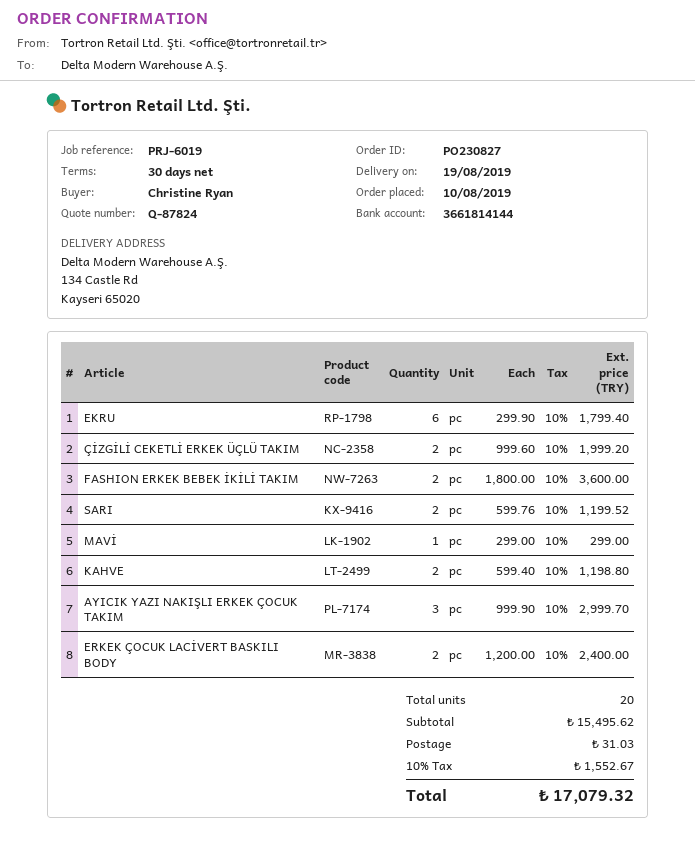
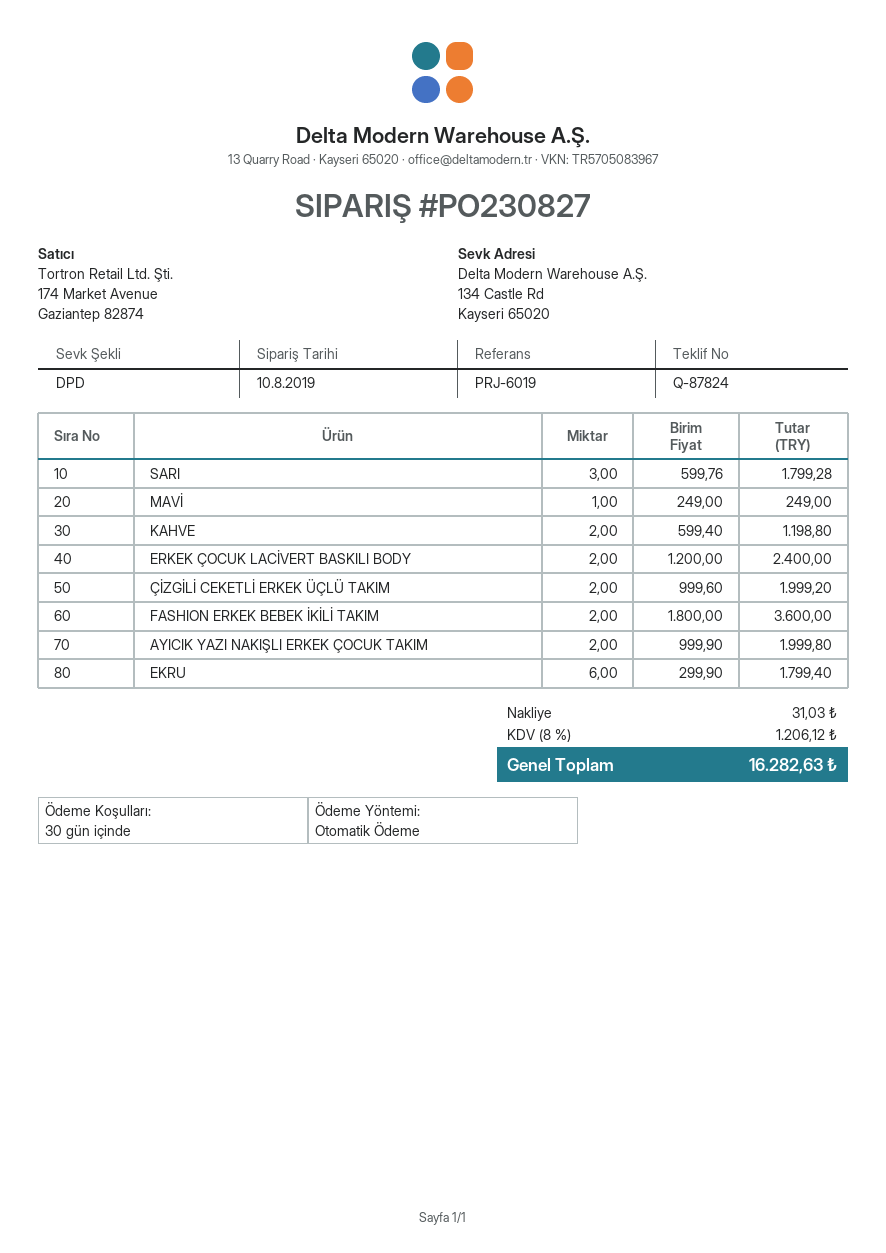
SARI: 2 x 599.76 = 1199.52 -> 3 x 599.76 = 1799.28
MAVİ: 1 x 299.00 = 299.00 -> 1 x 249.00 = 249.00
AYICIK YAZI NAKIŞLI ERKEK ÇOCUK TAKIM: 3 x 999.90 = 2999.70 -> 2 x 999.90 = 1999.80
tax: 10% = 1552.67 -> 8% = 1206.12
total: 17079.32 -> 16282.63

